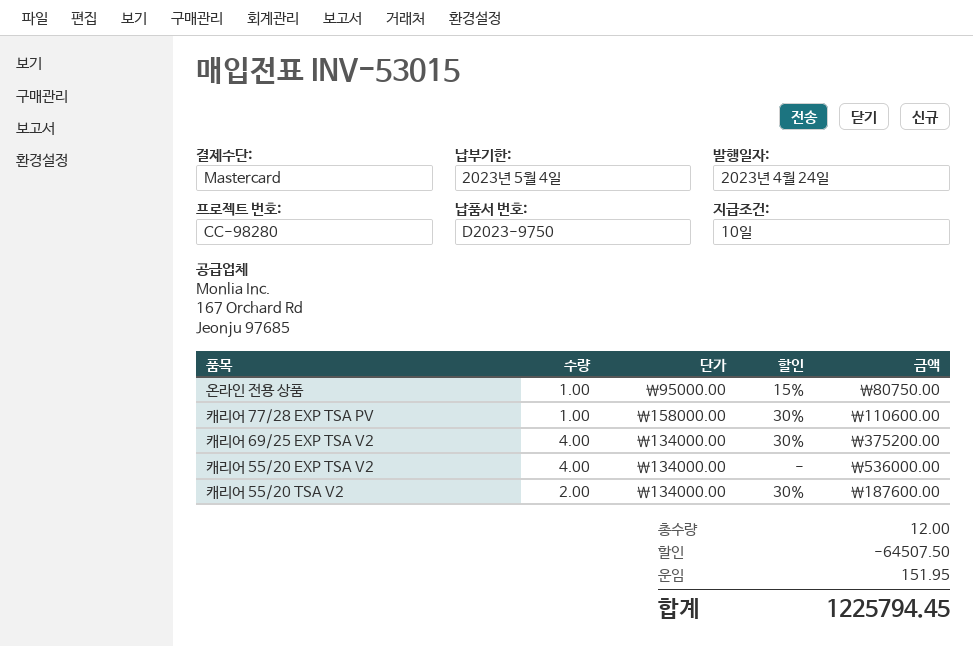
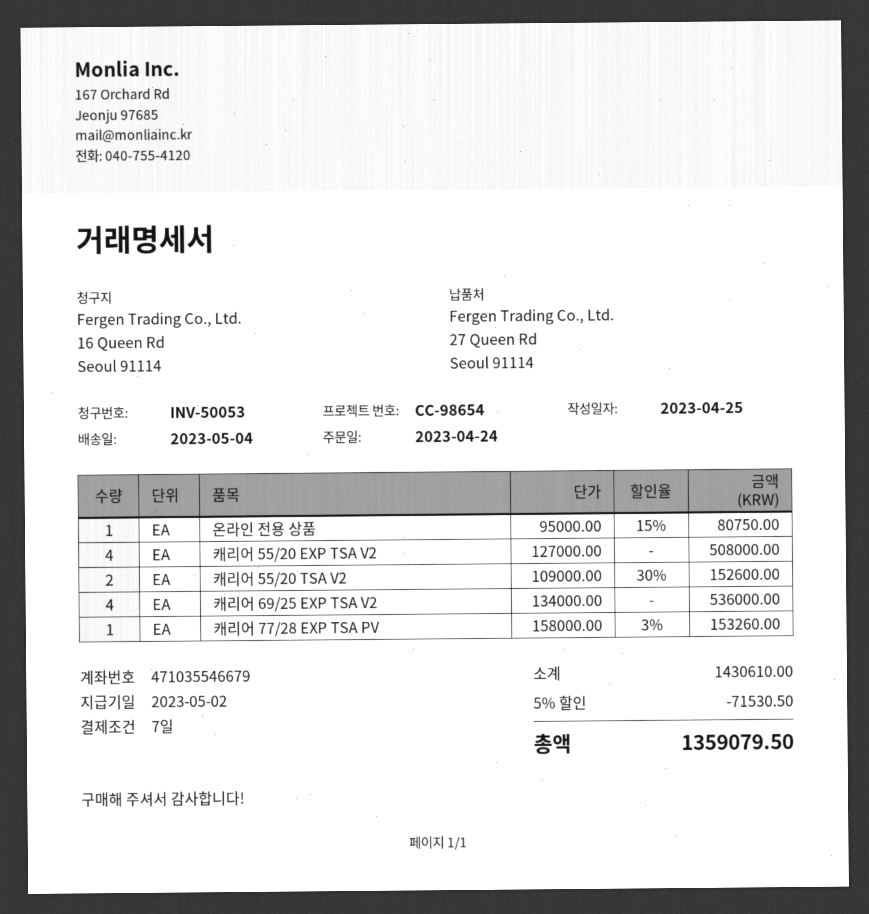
invoice number: INV-53015 -> INV-50053
invoice date: 2023-04-24 -> 2023-04-25
payment terms: 10 days -> 7 days
due date: 2023-05-04 -> 2023-05-02
reference: CC-98280 -> CC-98654
캐리어 77/28 EXP TSA PV: 1 x 158000.00 - 30% = 110600.00 -> 1 x 158000.00 - 3% = 153260.00
캐리어 69/25 EXP TSA V2: 4 x 134000.00 - 30% = 375200.00 -> 4 x 134000.00 = 536000.00
캐리어 55/20 EXP TSA V2: 4 x 134000.00 = 536000.00 -> 4 x 127000.00 = 508000.00
캐리어 55/20 TSA V2: 2 x 134000.00 - 30% = 187600.00 -> 2 x 109000.00 - 30% = 152600.00
discount: 64507.50 -> 71530.50
shipping: 151.95 -> none
total: 1225794.45 -> 1359079.50

